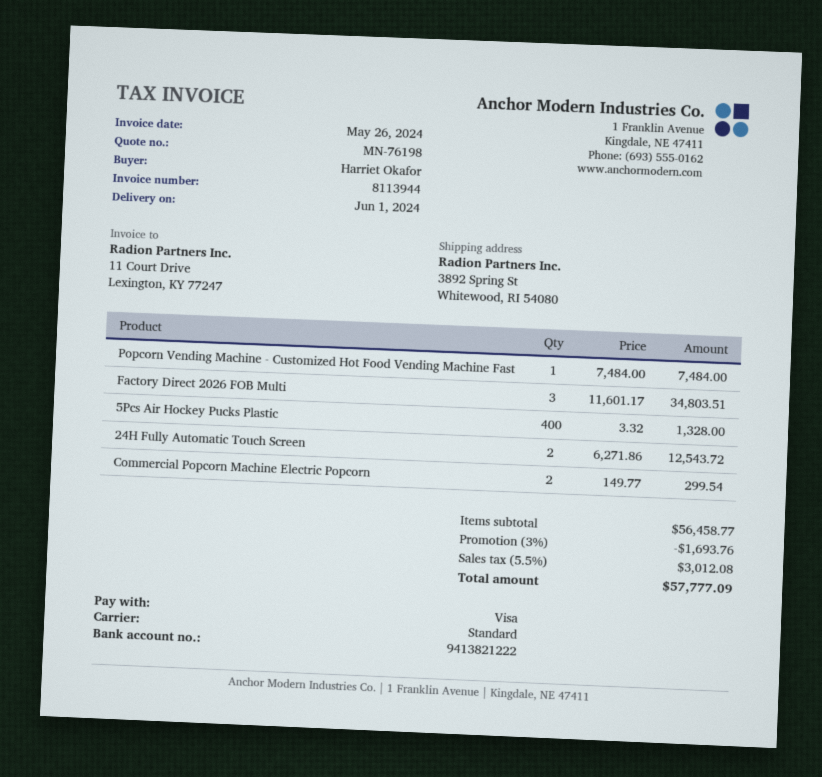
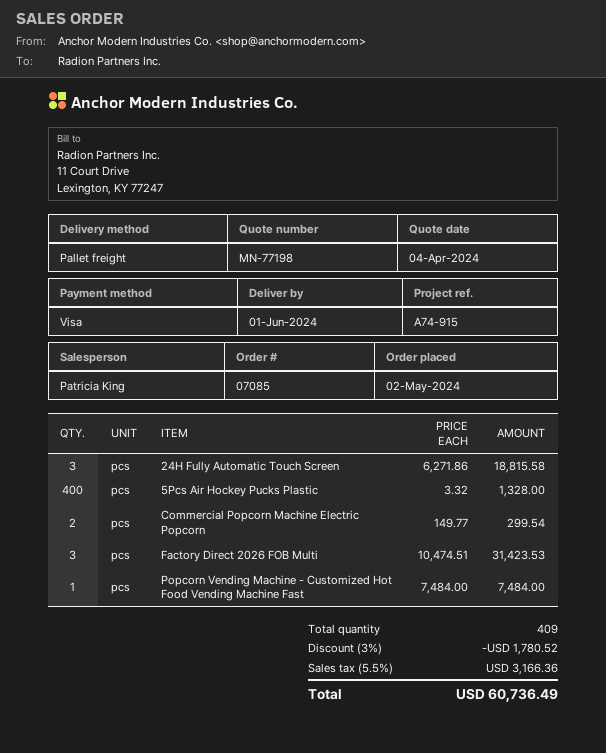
quote number: MN-76198 -> MN-77198
shipping method: standard -> pallet freight
Factory Direct 2026 FOB Multi: 3 x 11601.17 = 34803.51 -> 3 x 10474.51 = 31423.53
24H Fully Automatic Touch Screen: 2 x 6271.86 = 12543.72 -> 3 x 6271.86 = 18815.58
discount: 3% = 1693.76 -> 3% = 1780.52
tax: 5.5% = 3012.08 -> 5.5% = 3166.36
total: 57777.09 -> 60736.49

